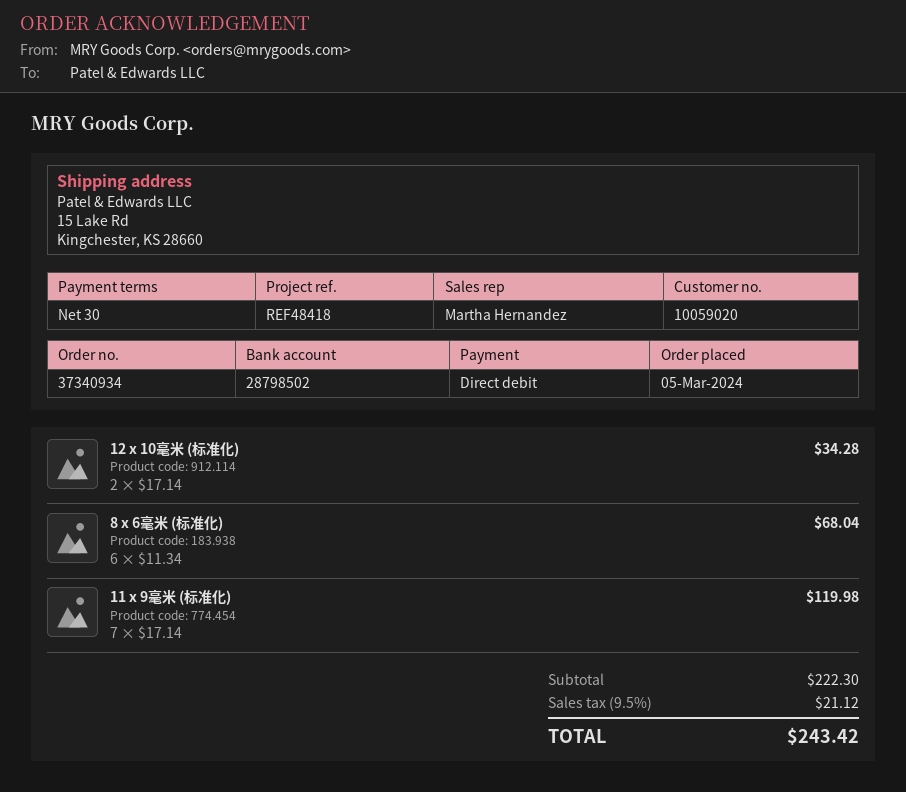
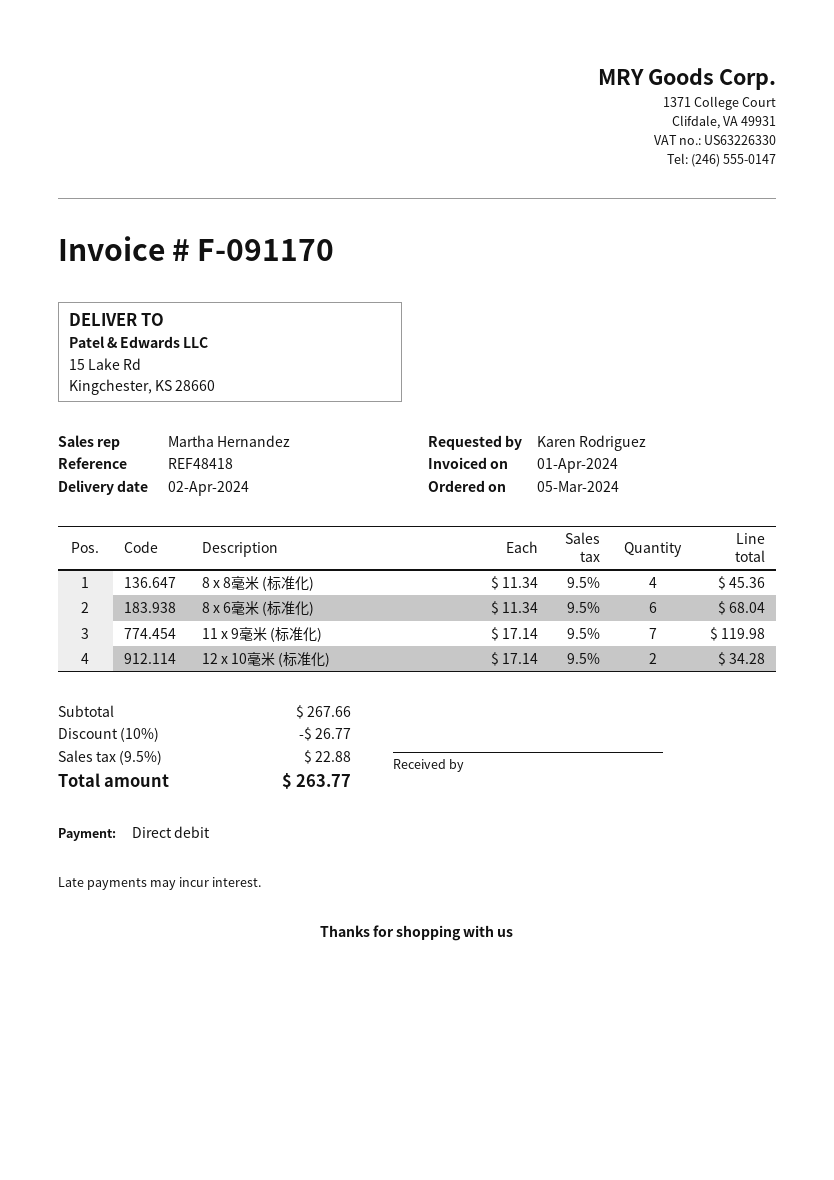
8 x 8毫米 (标准化): none -> 4 x 11.34 = 45.36
subtotal: 222.30 -> 267.66
discount: none -> 10% = 26.77
tax: 9.5% = 21.12 -> 9.5% = 22.88
total: 243.42 -> 263.77

